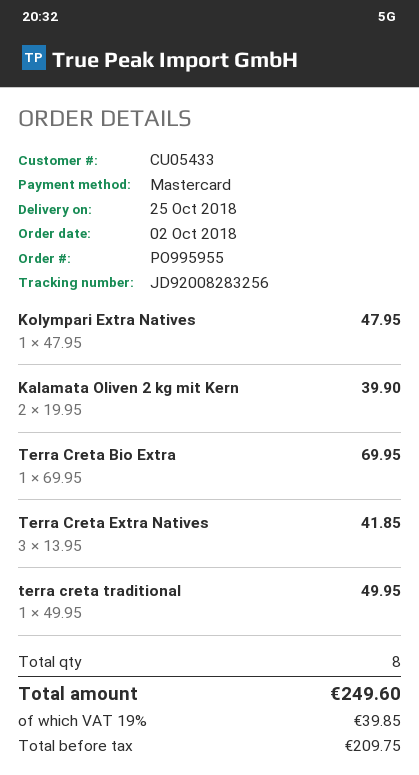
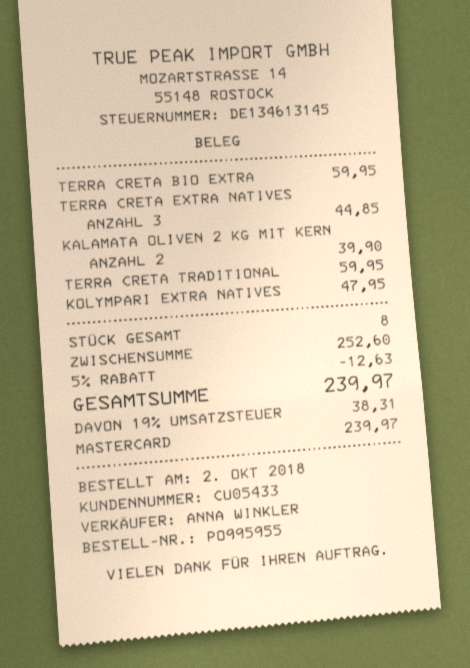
Terra Creta Bio Extra: 1 for 69.95 -> 1 for 59.95
Terra Creta Extra Natives: 3 for 41.85 -> 3 for 44.85
terra creta traditional: 1 for 49.95 -> 1 for 59.95
discount: none -> 5% = 12.63
tax: 19% = 39.85 -> 19% = 38.31
total: 249.60 -> 239.97

